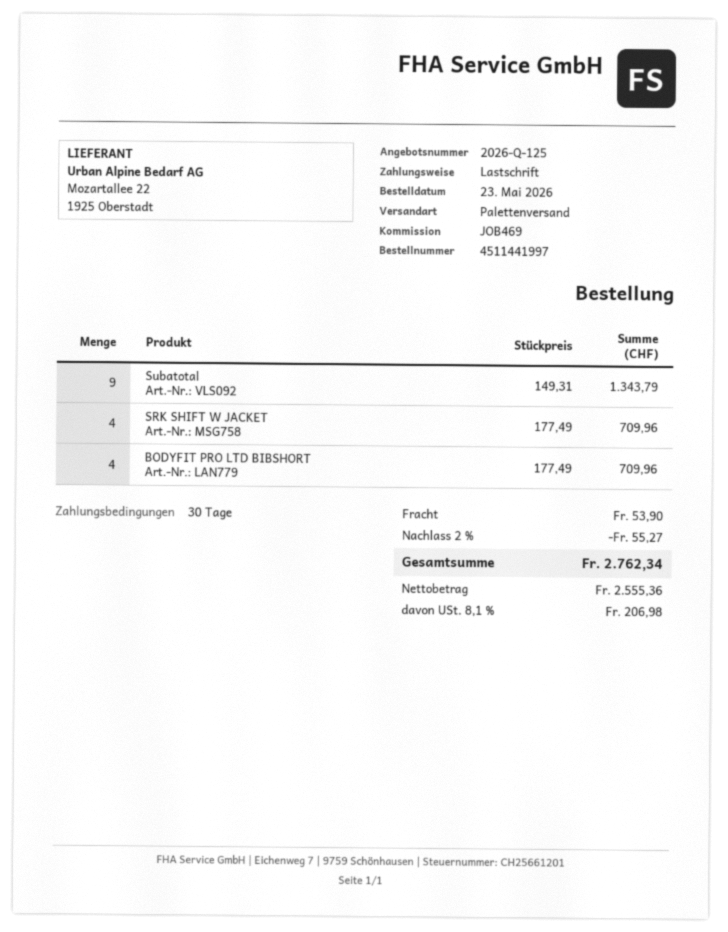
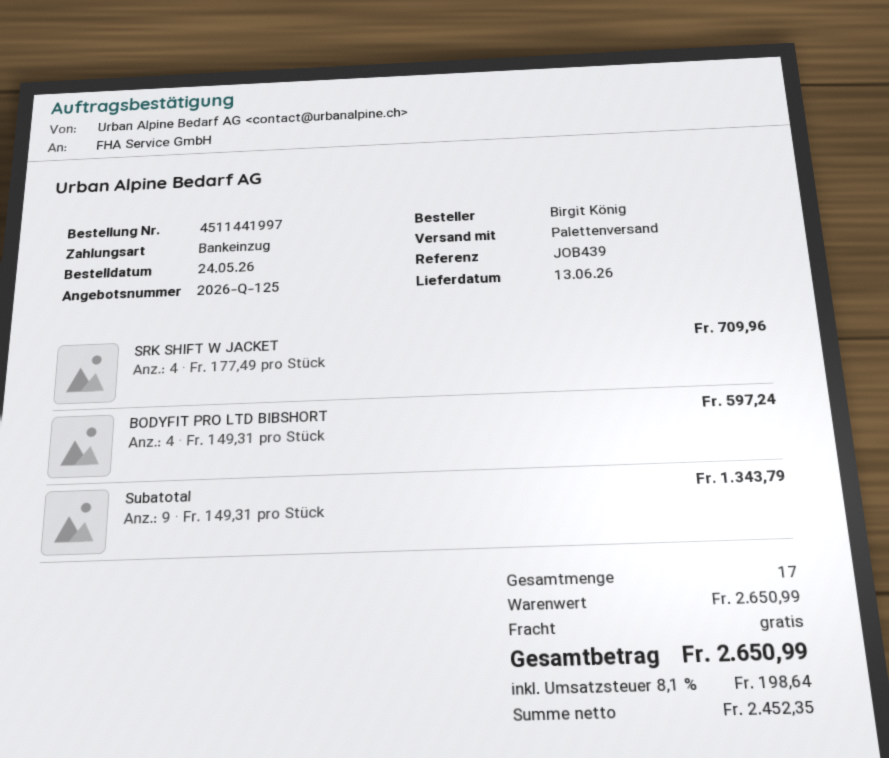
order date: 2026-05-23 -> 2026-05-24
reference: JOB469 -> JOB439
BODYFIT PRO LTD BIBSHORT: 4 x 177.49 = 709.96 -> 4 x 149.31 = 597.24
discount: 2% = 55.27 -> none
shipping: 53.90 -> 0.00
net: 2555.36 -> 2452.35
tax: 8.1% = 206.98 -> 8.1% = 198.64
total: 2762.34 -> 2650.99

